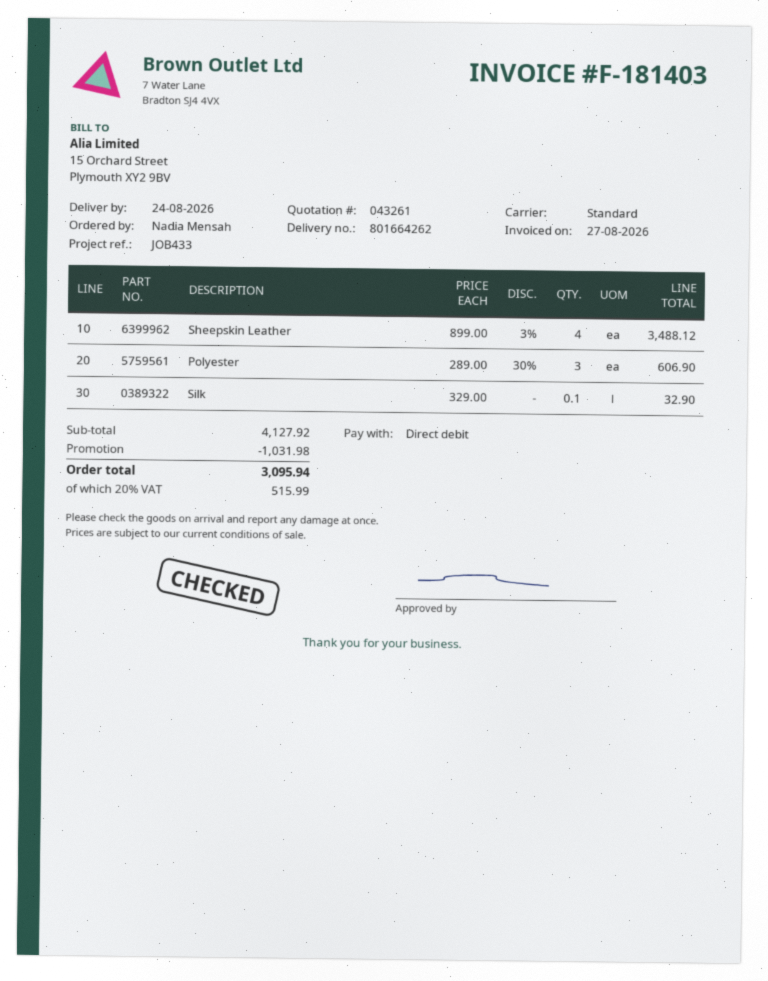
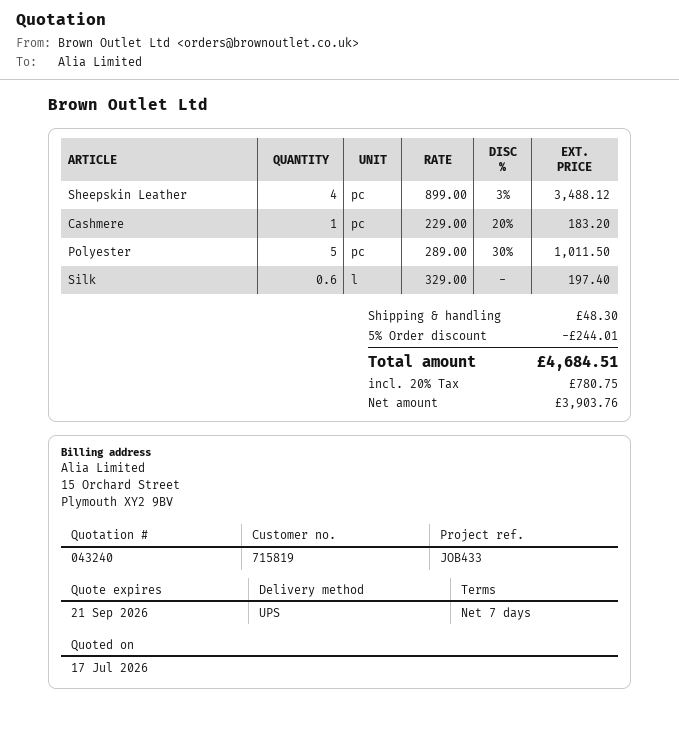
quote number: 043261 -> 043240
shipping method: standard -> UPS
Polyester: 3 x 289.00 - 30% = 606.90 -> 5 x 289.00 - 30% = 1011.50
Silk: 0.1 x 329.00 = 32.90 -> 0.6 x 329.00 = 197.40
Cashmere: none -> 1 x 229.00 - 20% = 183.20
discount: 1031.98 -> 244.01
shipping: none -> 48.30
tax: 20% = 515.99 -> 20% = 780.75
total: 3095.94 -> 4684.51

